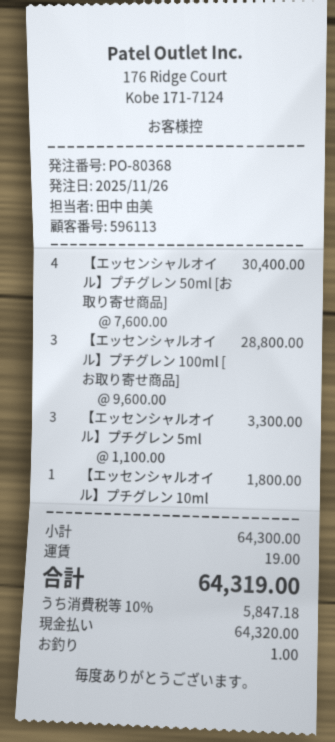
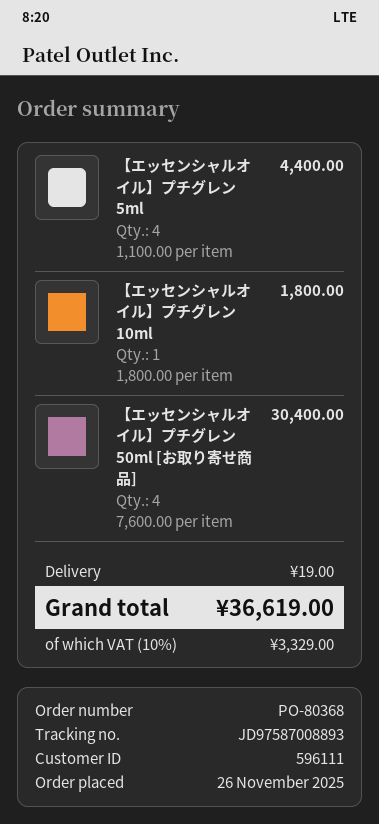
customer number: 596113 -> 596111
【エッセンシャルオイル】プチグレン 100ml [お取り寄せ商品]: 3 x 9600.00 = 28800.00 -> none
【エッセンシャルオイル】プチグレン 5ml: 3 x 1100.00 = 3300.00 -> 4 x 1100.00 = 4400.00
tax: 10% = 5847.18 -> 10% = 3329.00
total: 64319.00 -> 36619.00

